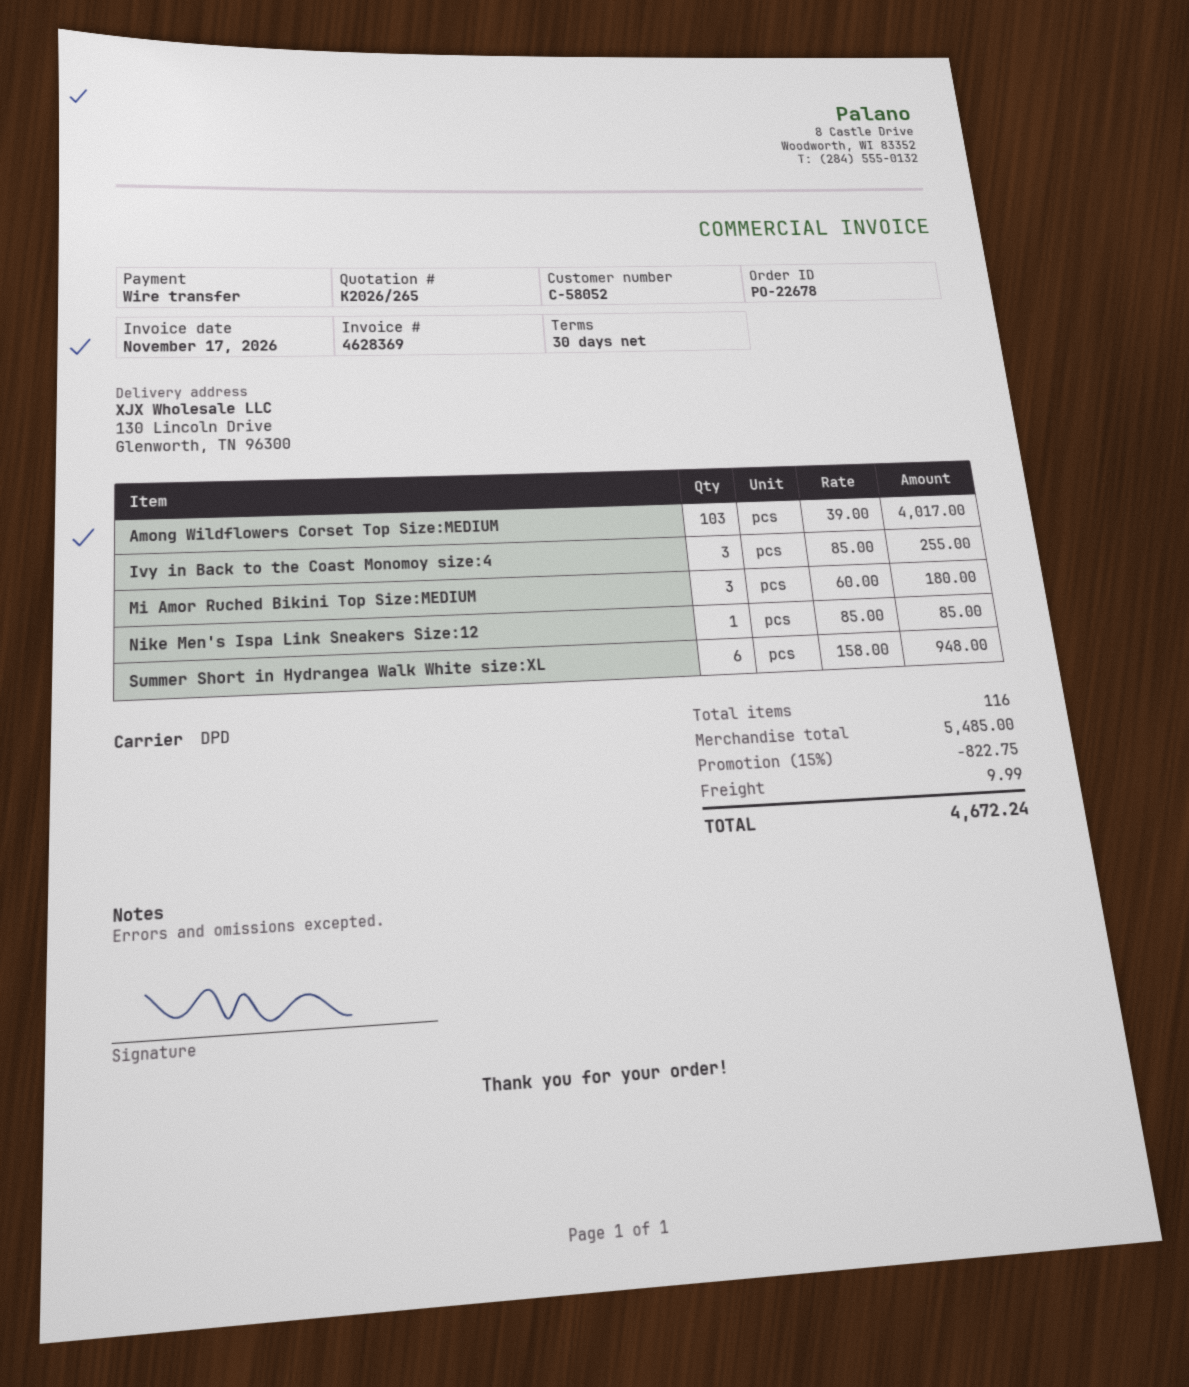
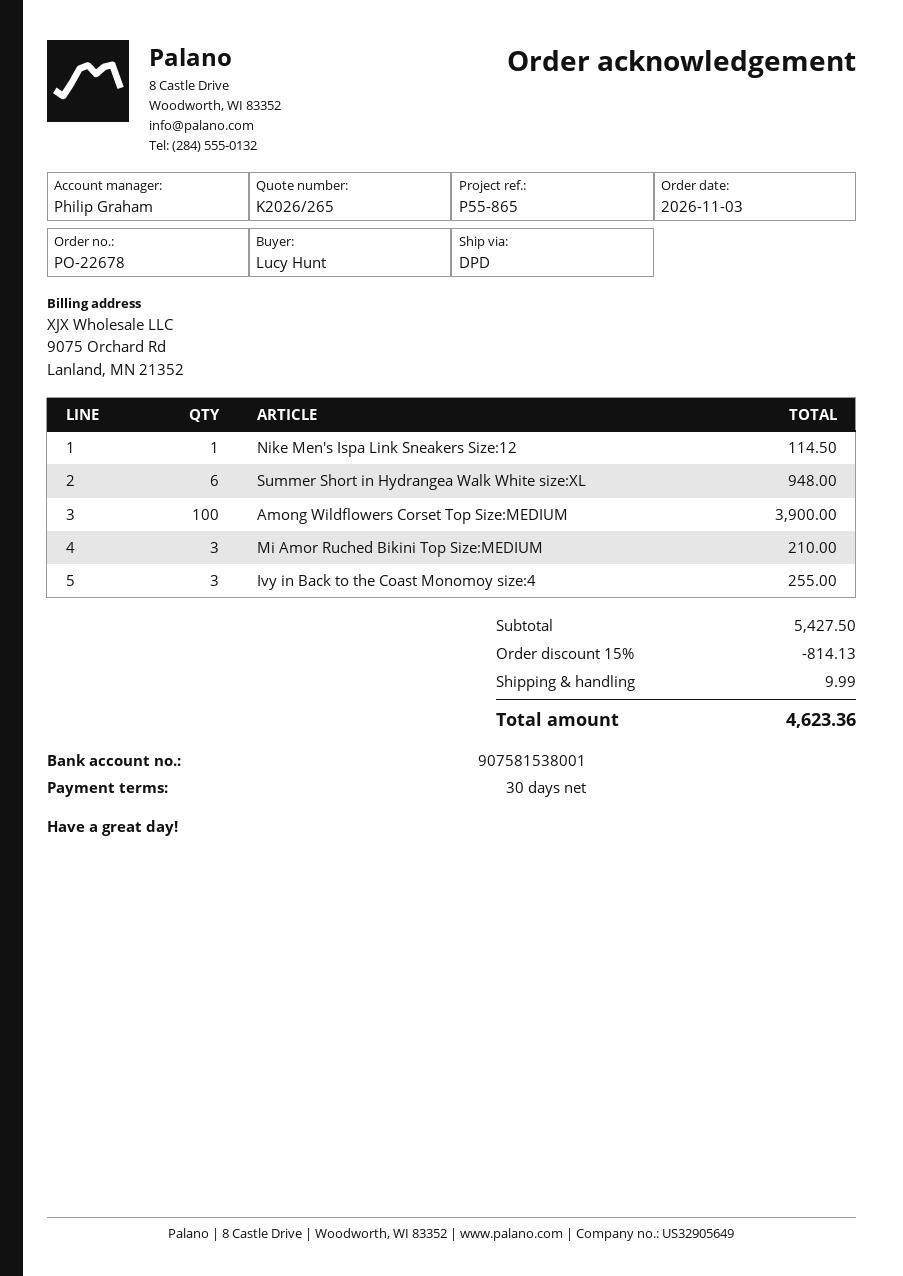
Among Wildflowers Corset Top Size:MEDIUM: 103 for 4017.00 -> 100 for 3900.00
Mi Amor Ruched Bikini Top Size:MEDIUM: 3 for 180.00 -> 3 for 210.00
Nike Men's Ispa Link Sneakers Size:12: 1 for 85.00 -> 1 for 114.50
subtotal: 5485.00 -> 5427.50
discount: 15% = 822.75 -> 15% = 814.13
total: 4672.24 -> 4623.36

